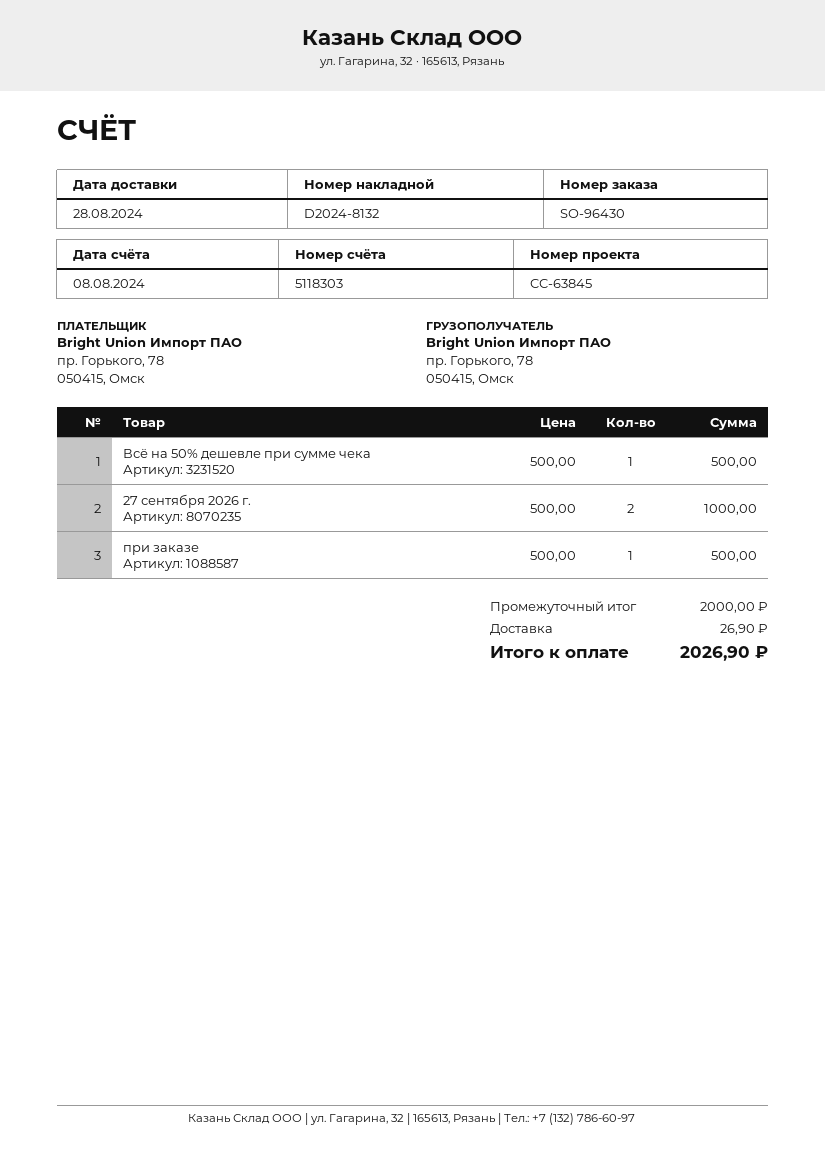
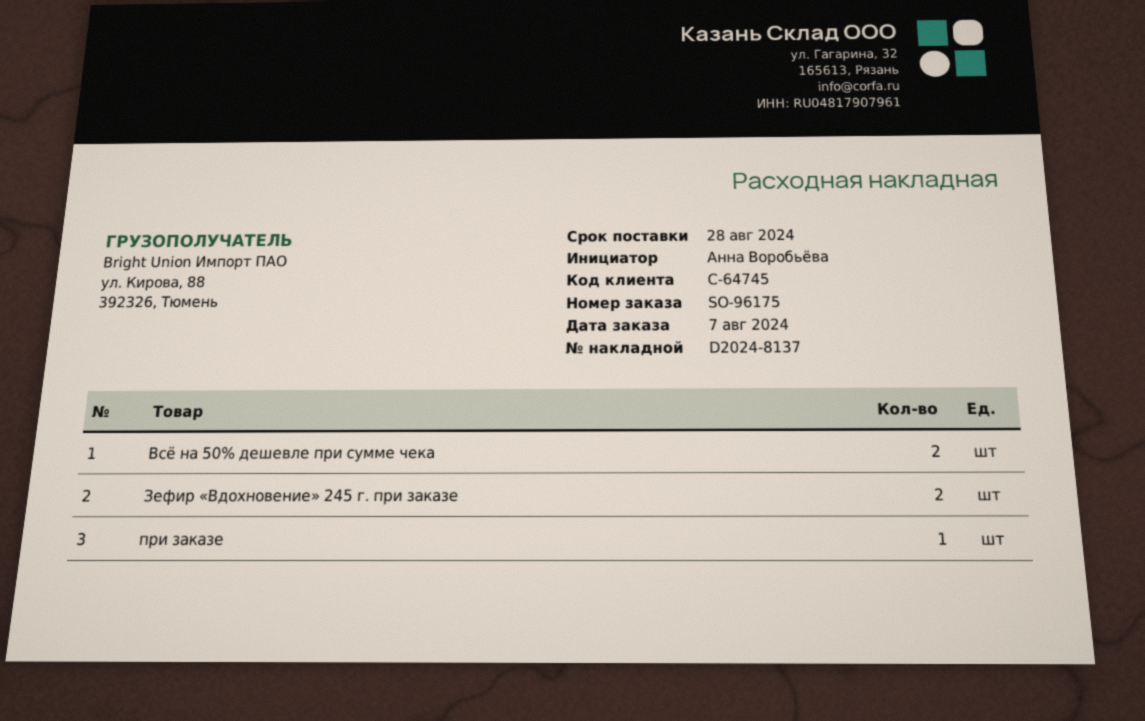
order number: SO-96430 -> SO-96175
delivery note number: D2024-8132 -> D2024-8137
ship to: пр. Горького, 78, 050415, Омск -> ул. Кирова, 88, 392326, Тюмень
Всё на 50% дешевле при сумме чека: 1 -> 2
27 сентября 2026 г.: 2 -> none
Зефир «Вдохновение» 245 г. при заказе: none -> 2

